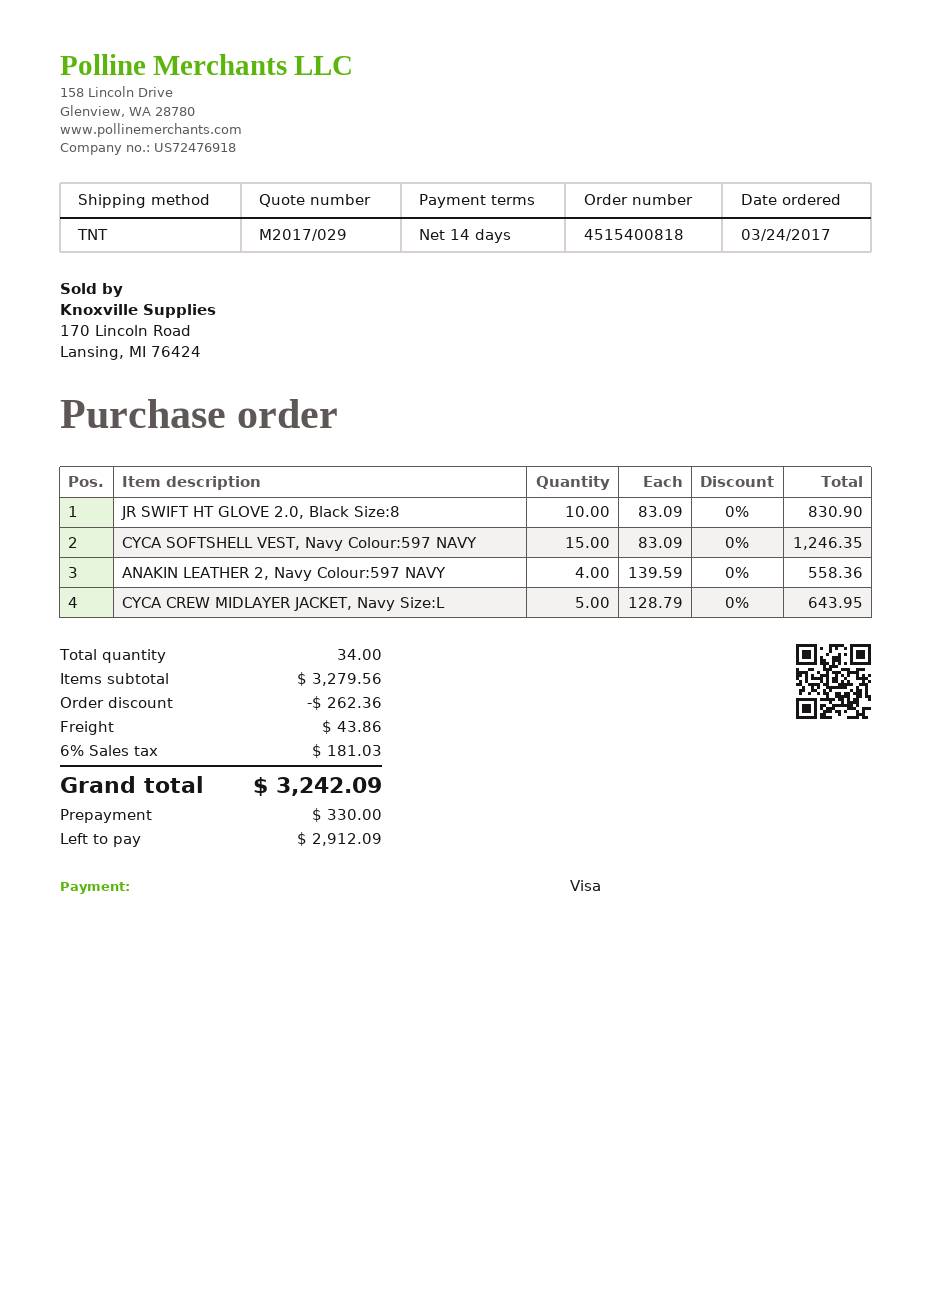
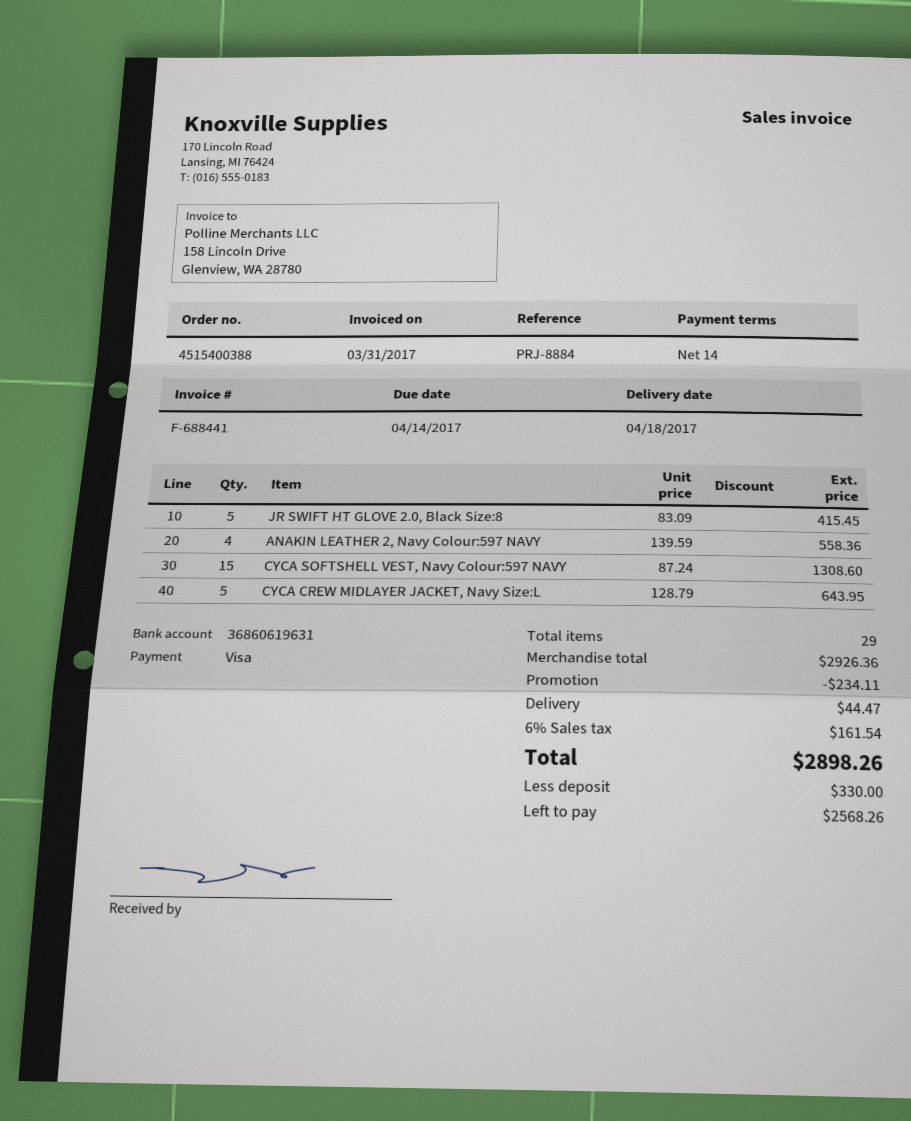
order number: 4515400818 -> 4515400388
JR SWIFT HT GLOVE 2.0, Black Size:8: 10 x 83.09 = 830.90 -> 5 x 83.09 = 415.45
CYCA SOFTSHELL VEST, Navy Colour:597 NAVY: 15 x 83.09 = 1246.35 -> 15 x 87.24 = 1308.60
total quantity: 34 -> 29
subtotal: 3279.56 -> 2926.36
discount: 262.36 -> 234.11
shipping: 43.86 -> 44.47
tax: 6% = 181.03 -> 6% = 161.54
total: 3242.09 -> 2898.26
balance: 2912.09 -> 2568.26

